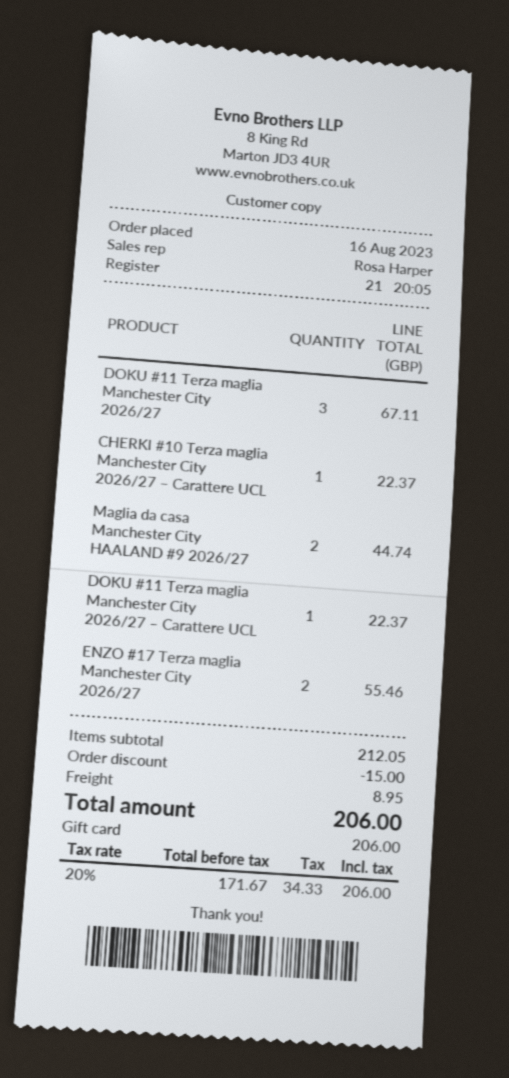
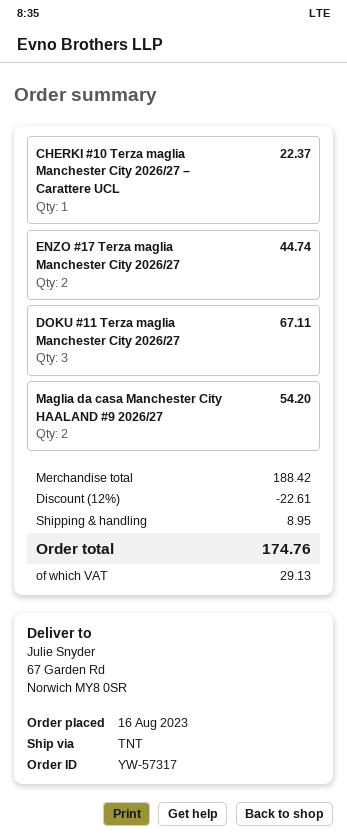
Maglia da casa Manchester City HAALAND #9 2026/27: 2 for 44.74 -> 2 for 54.20
DOKU #11 Terza maglia Manchester City 2026/27 – Carattere UCL: 1 for 22.37 -> none
ENZO #17 Terza maglia Manchester City 2026/27: 2 for 55.46 -> 2 for 44.74
subtotal: 212.05 -> 188.42
discount: 15.00 -> 22.61
tax: 34.33 -> 29.13
total: 206.00 -> 174.76

